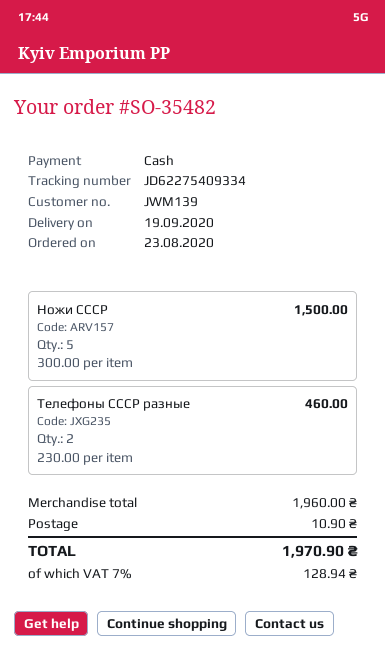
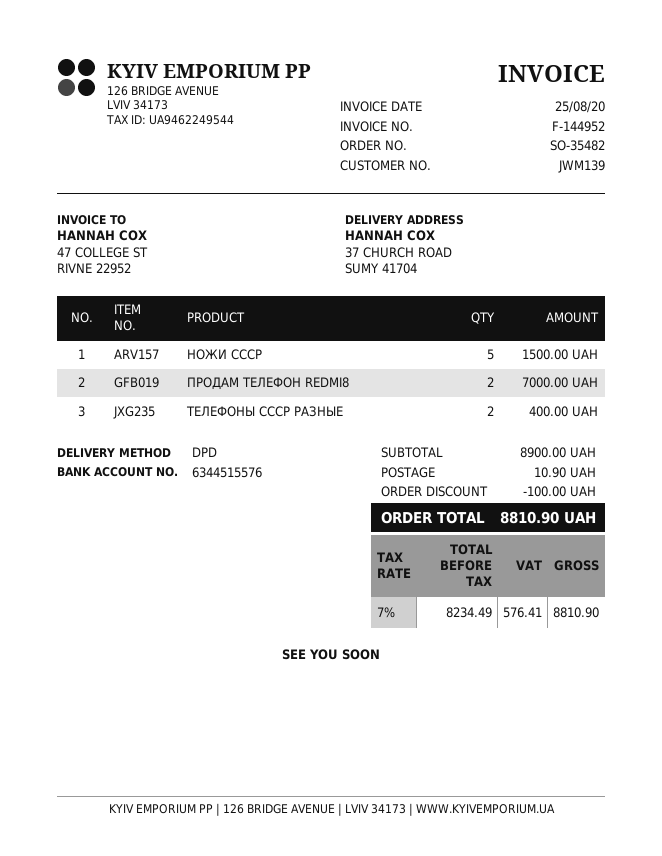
Телефоны СССР разные: 2 for 460.00 -> 2 for 400.00
ПРОДАМ ТЕЛЕФОН REDMI8: none -> 2 for 7000.00
subtotal: 1960.00 -> 8900.00
discount: none -> 100.00
tax: 7% = 128.94 -> 7% = 576.41
total: 1970.90 -> 8810.90

